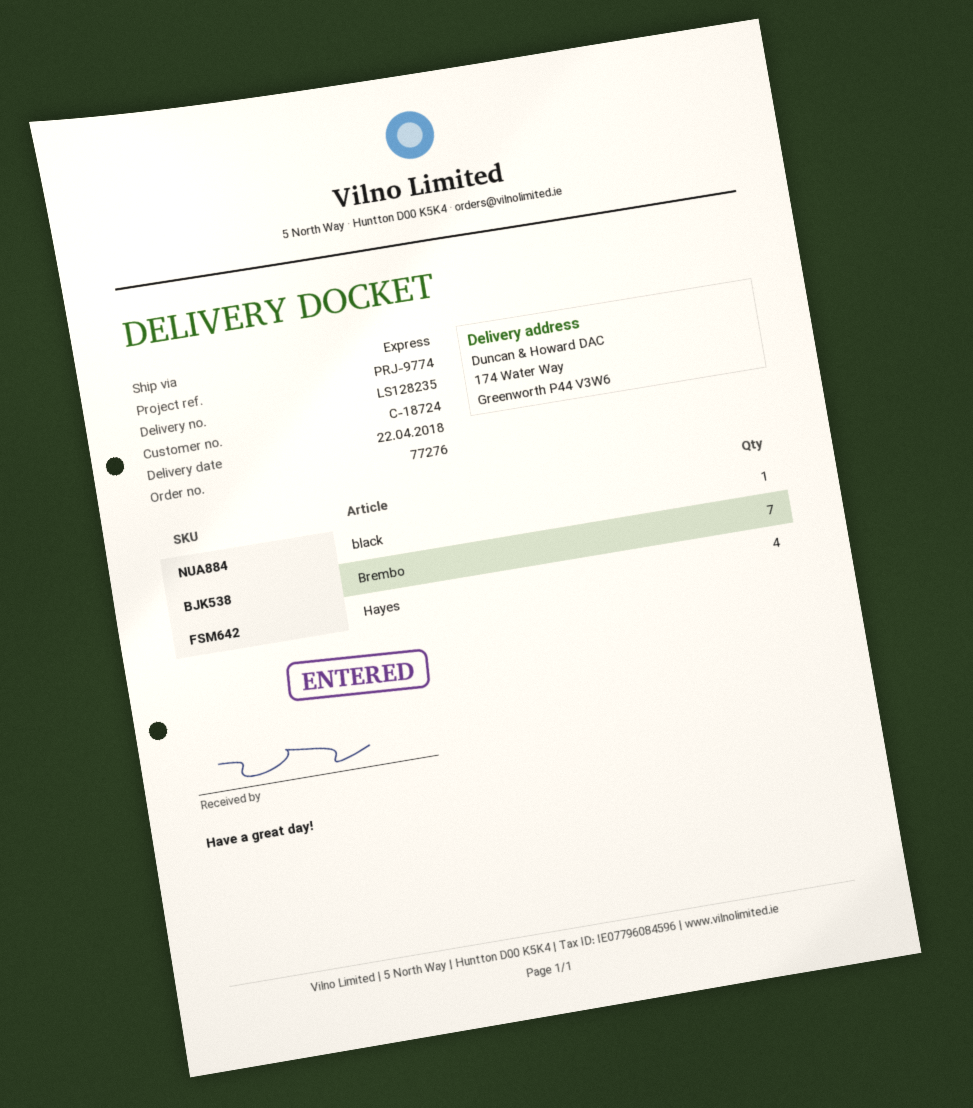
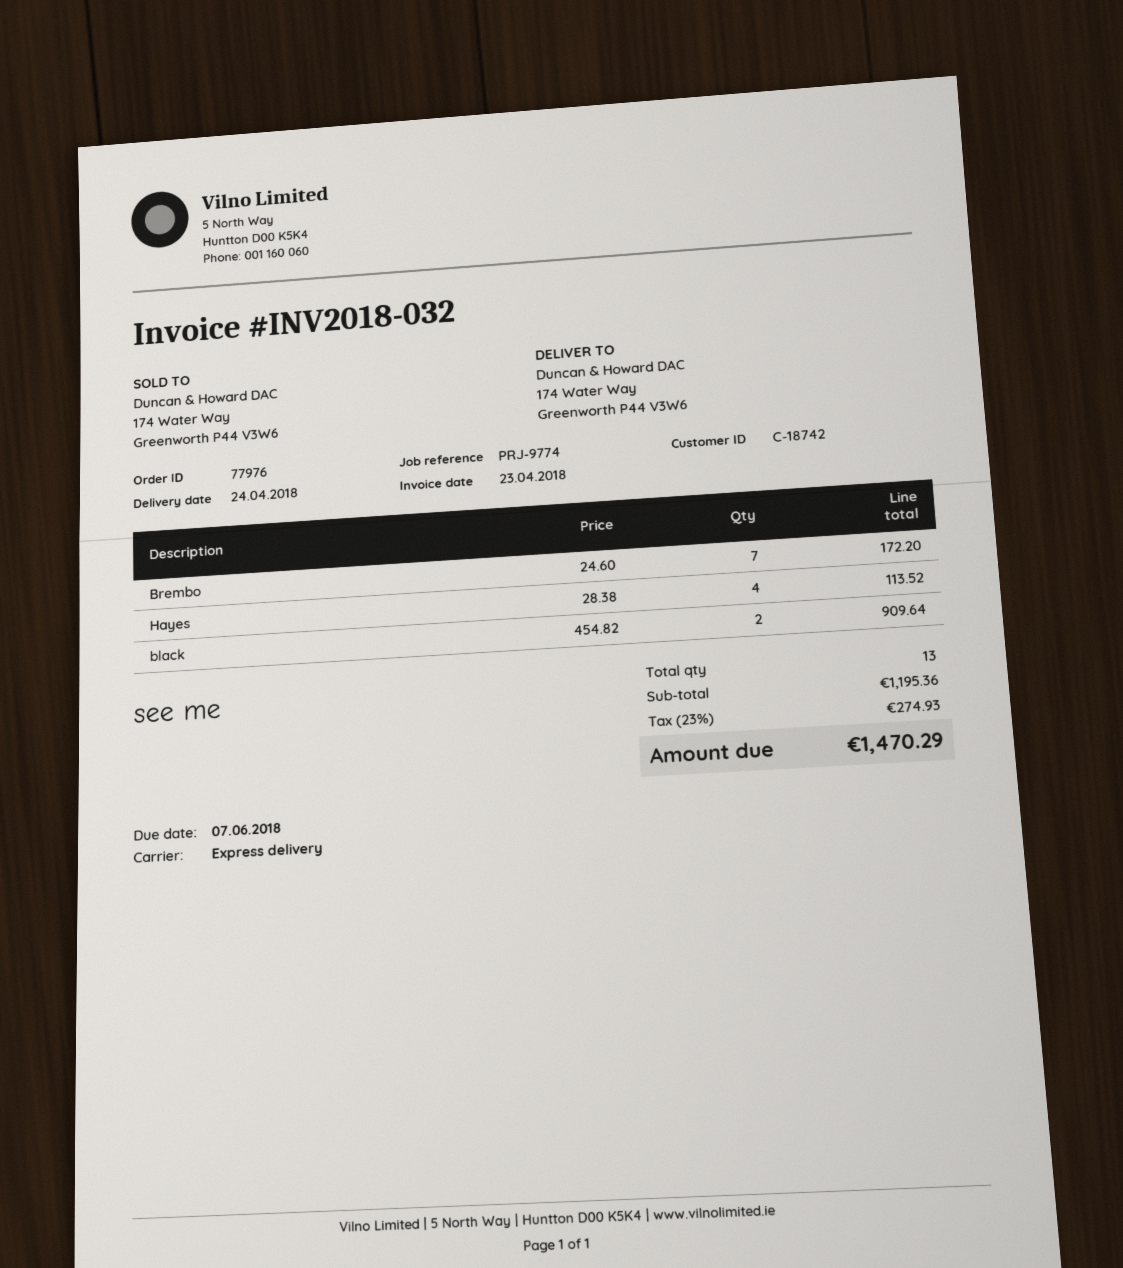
order number: 77276 -> 77976
delivery date: 2018-04-22 -> 2018-04-24
customer number: C-18724 -> C-18742
black: 1 -> 2

